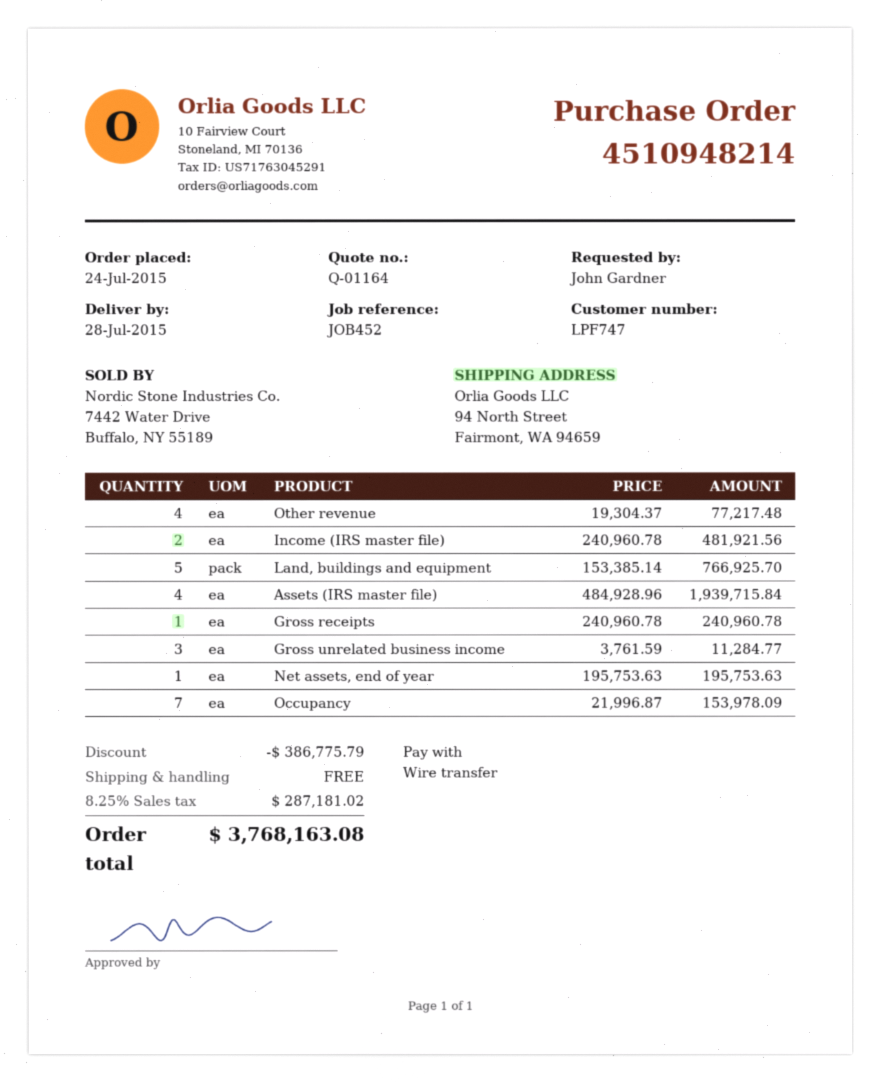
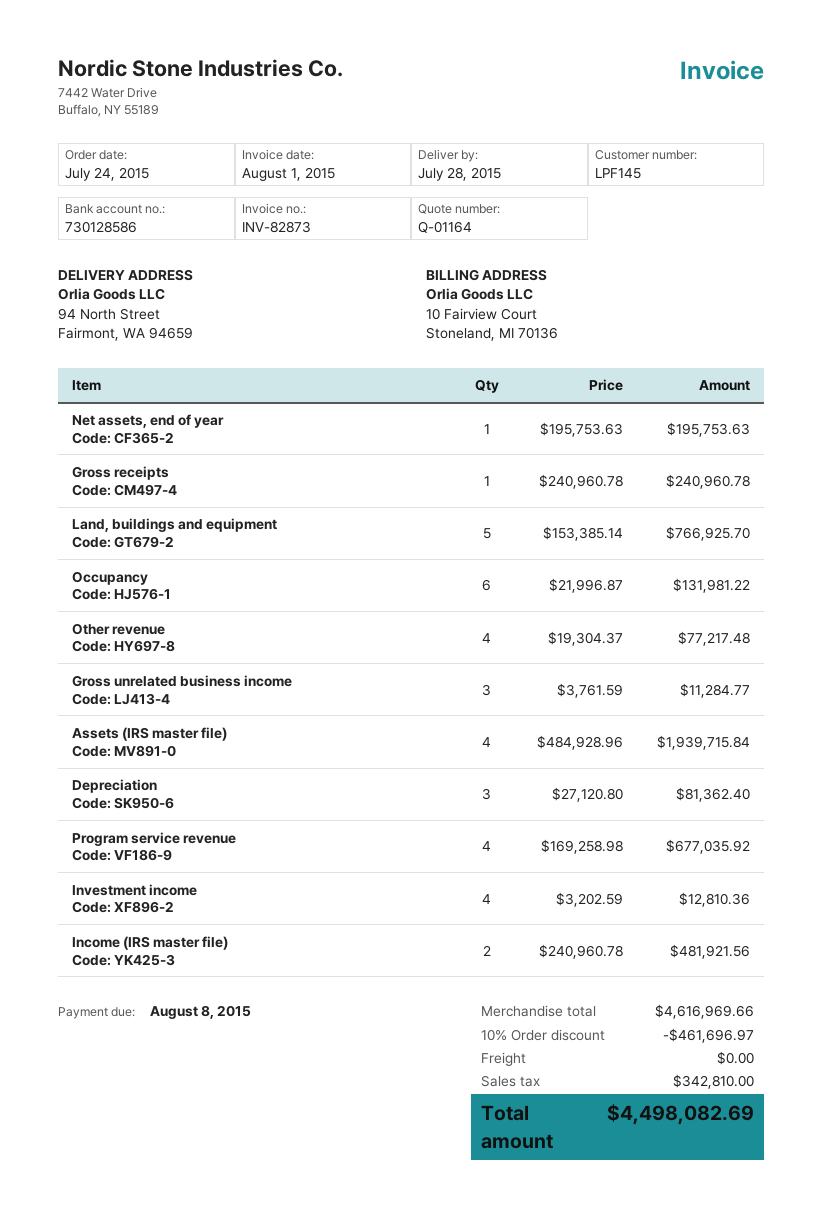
customer number: LPF747 -> LPF145
Occupancy: 7 x 21996.87 = 153978.09 -> 6 x 21996.87 = 131981.22
Depreciation: none -> 3 x 27120.80 = 81362.40
Program service revenue: none -> 4 x 169258.98 = 677035.92
Investment income: none -> 4 x 3202.59 = 12810.36
discount: 386775.79 -> 461696.97
tax: 287181.02 -> 342810.00
total: 3768163.08 -> 4498082.69

